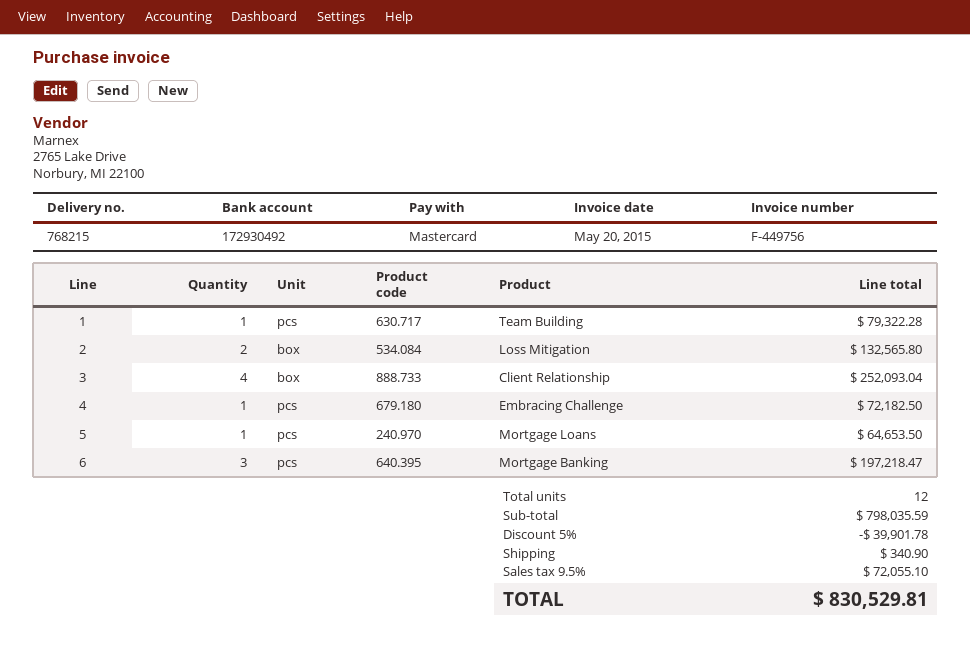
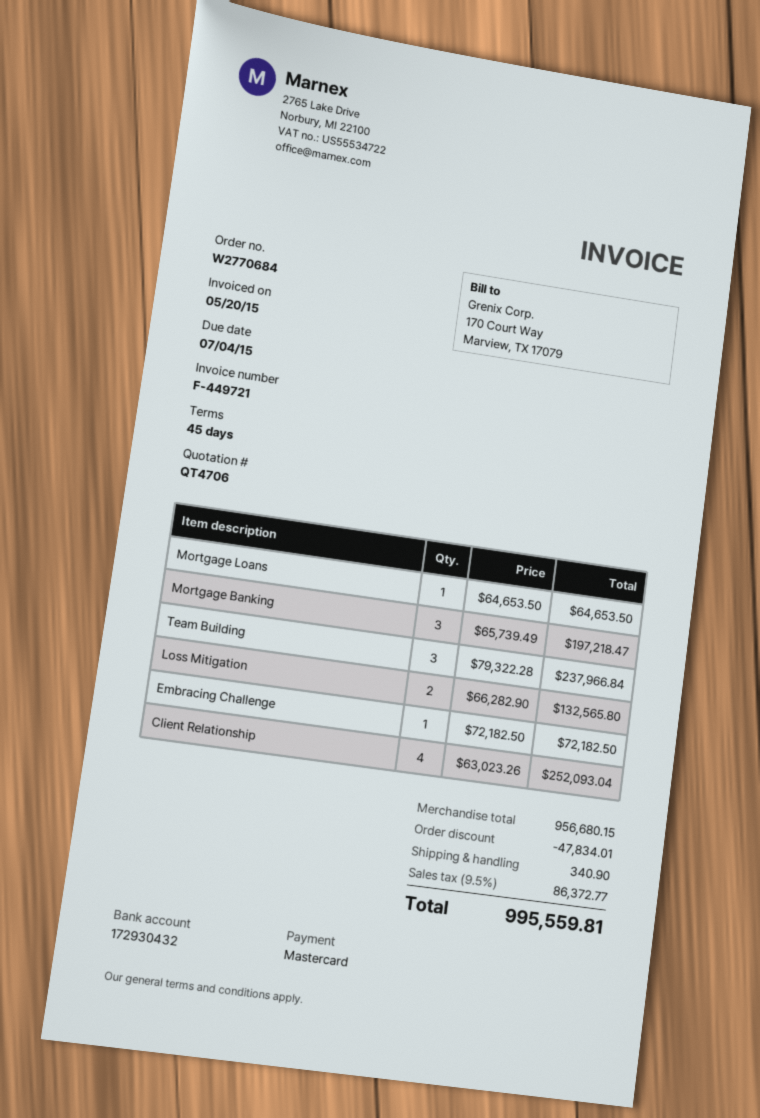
invoice number: F-449756 -> F-449721
bank account: 172930492 -> 172930432
Team Building: 1 for 79322.28 -> 3 for 237966.84
subtotal: 798035.59 -> 956680.15
discount: 39901.78 -> 47834.01
tax: 9.5% = 72055.10 -> 9.5% = 86372.77
total: 830529.81 -> 995559.81

